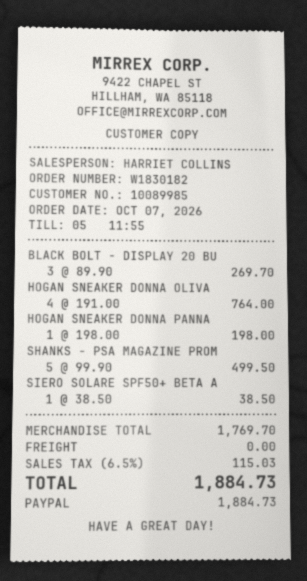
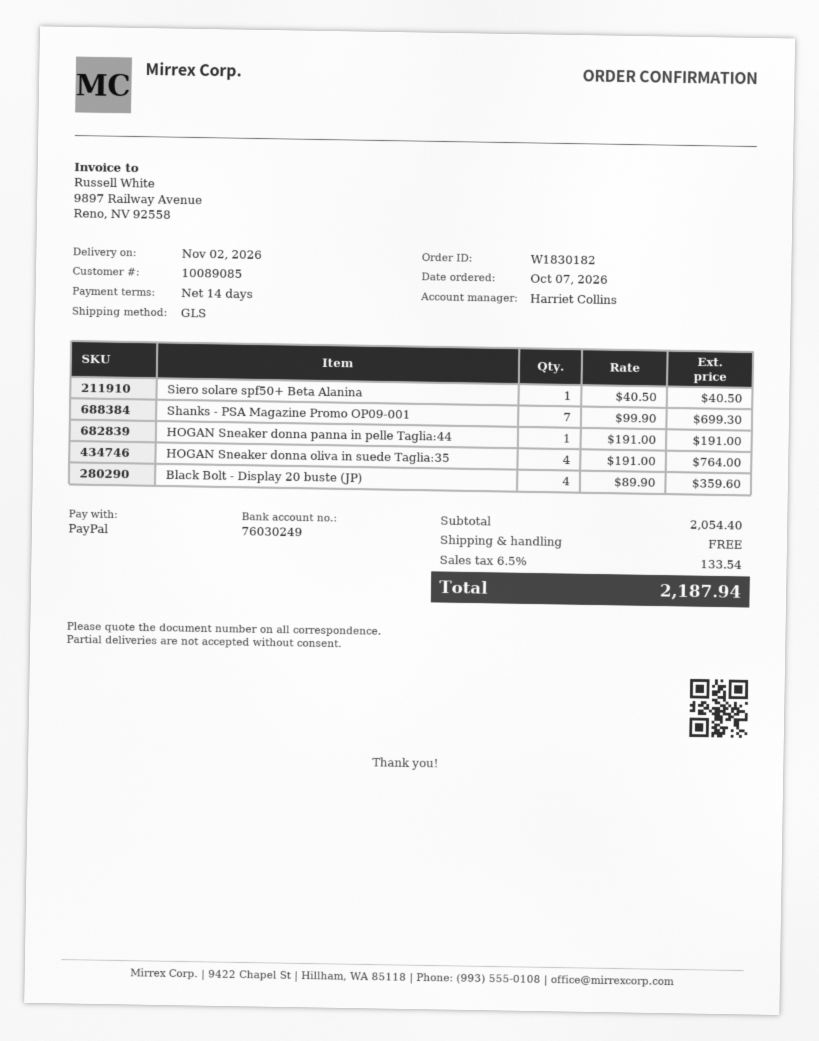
customer number: 10089985 -> 10089085
BLACK BOLT - DISPLAY 20 BU: 3 x 89.90 = 269.70 -> 4 x 89.90 = 359.60
HOGAN SNEAKER DONNA PANNA: 1 x 198.00 = 198.00 -> 1 x 191.00 = 191.00
SHANKS - PSA MAGAZINE PROM: 5 x 99.90 = 499.50 -> 7 x 99.90 = 699.30
SIERO SOLARE SPF50+ BETA A: 1 x 38.50 = 38.50 -> 1 x 40.50 = 40.50
subtotal: 1769.70 -> 2054.40
tax: 6.5% = 115.03 -> 6.5% = 133.54
total: 1884.73 -> 2187.94

